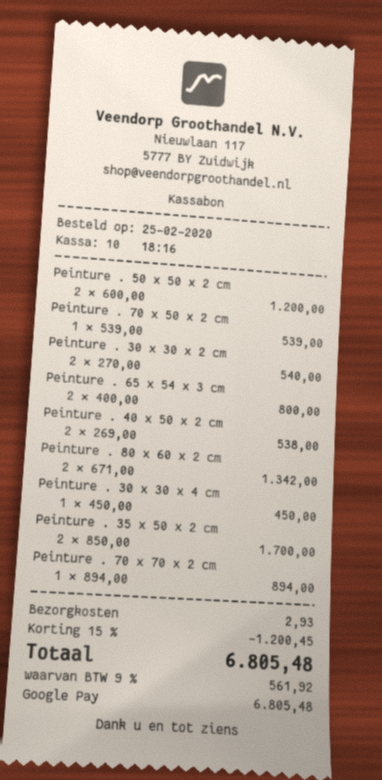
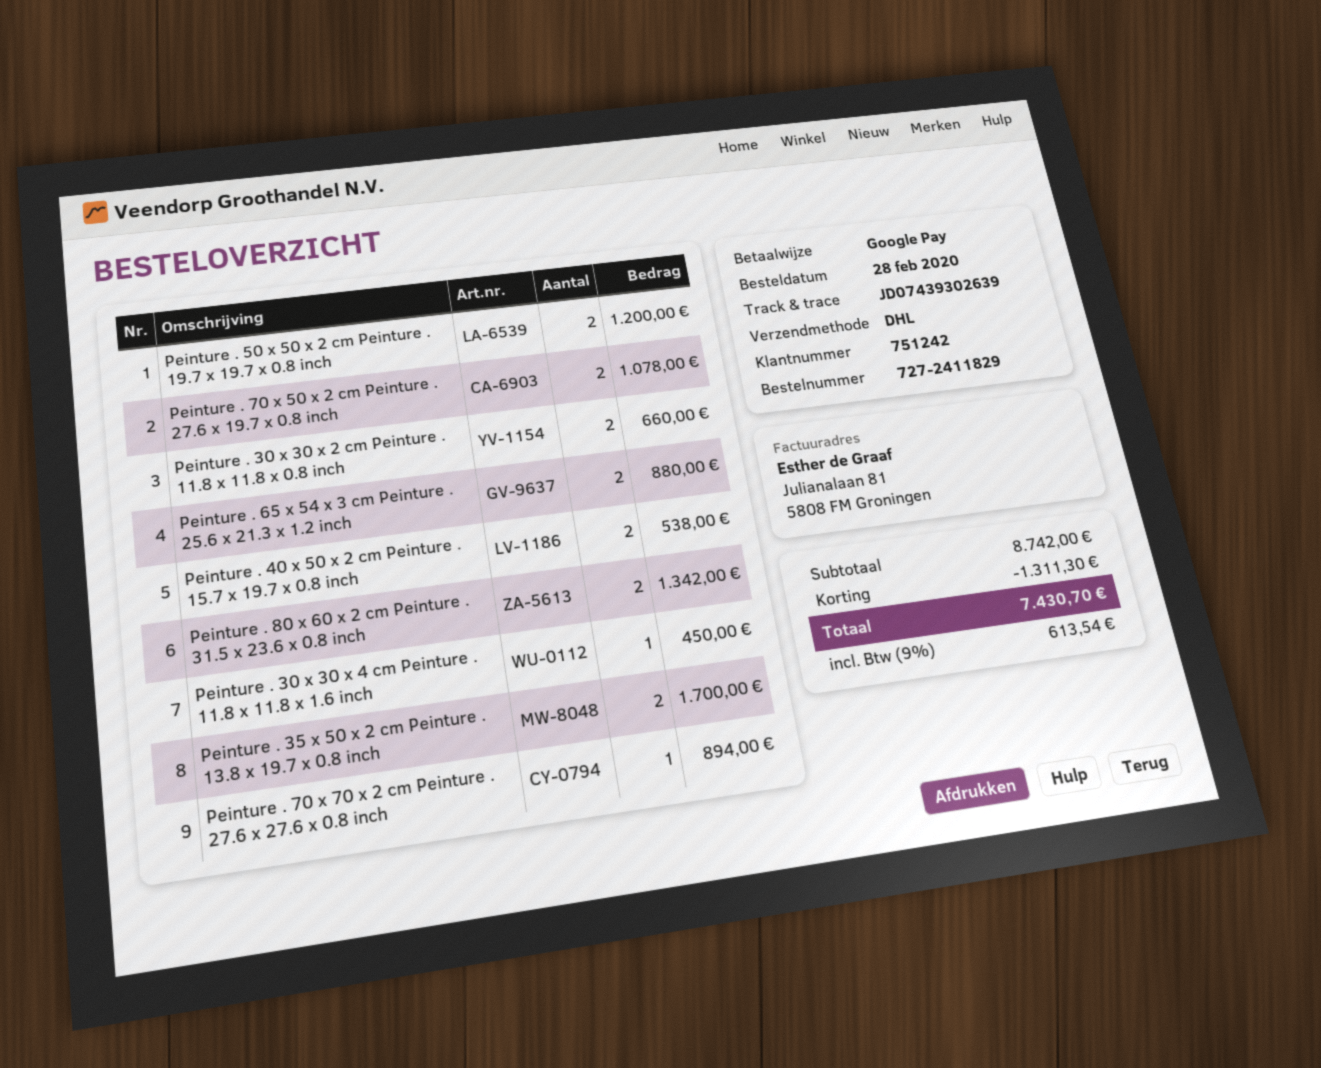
order date: 2020-02-25 -> 2020-02-28
Peinture . 70 x 50 x 2 cm: 1 for 539.00 -> 2 for 1078.00
Peinture . 30 x 30 x 2 cm: 2 for 540.00 -> 2 for 660.00
Peinture . 65 x 54 x 3 cm: 2 for 800.00 -> 2 for 880.00
discount: 1200.45 -> 1311.30
shipping: 2.93 -> none
tax: 9% = 561.92 -> 9% = 613.54
total: 6805.48 -> 7430.70

